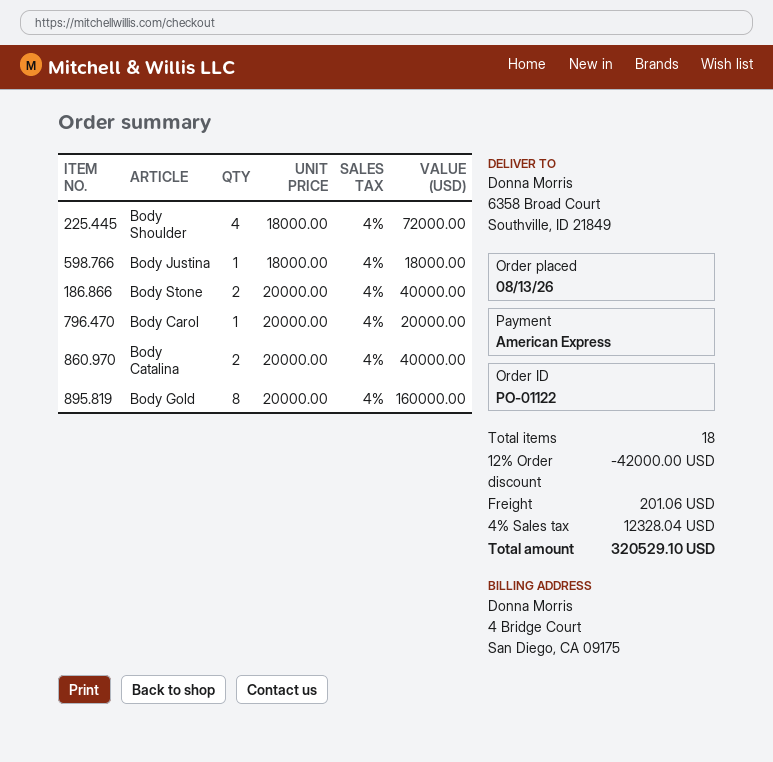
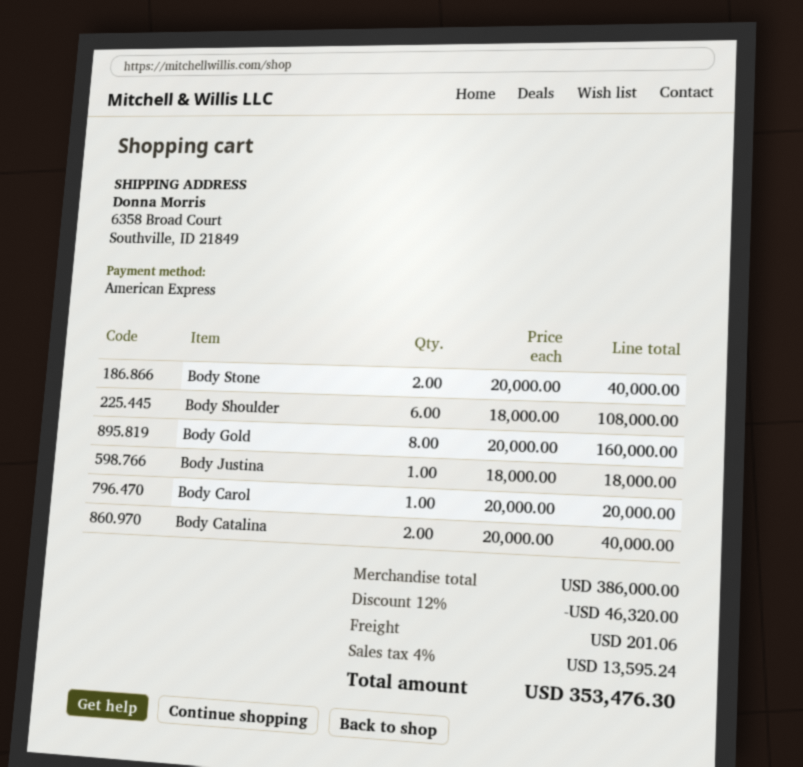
Body Shoulder: 4 x 18000.00 = 72000.00 -> 6 x 18000.00 = 108000.00
discount: 12% = 42000.00 -> 12% = 46320.00
tax: 4% = 12328.04 -> 4% = 13595.24
total: 320529.10 -> 353476.30

